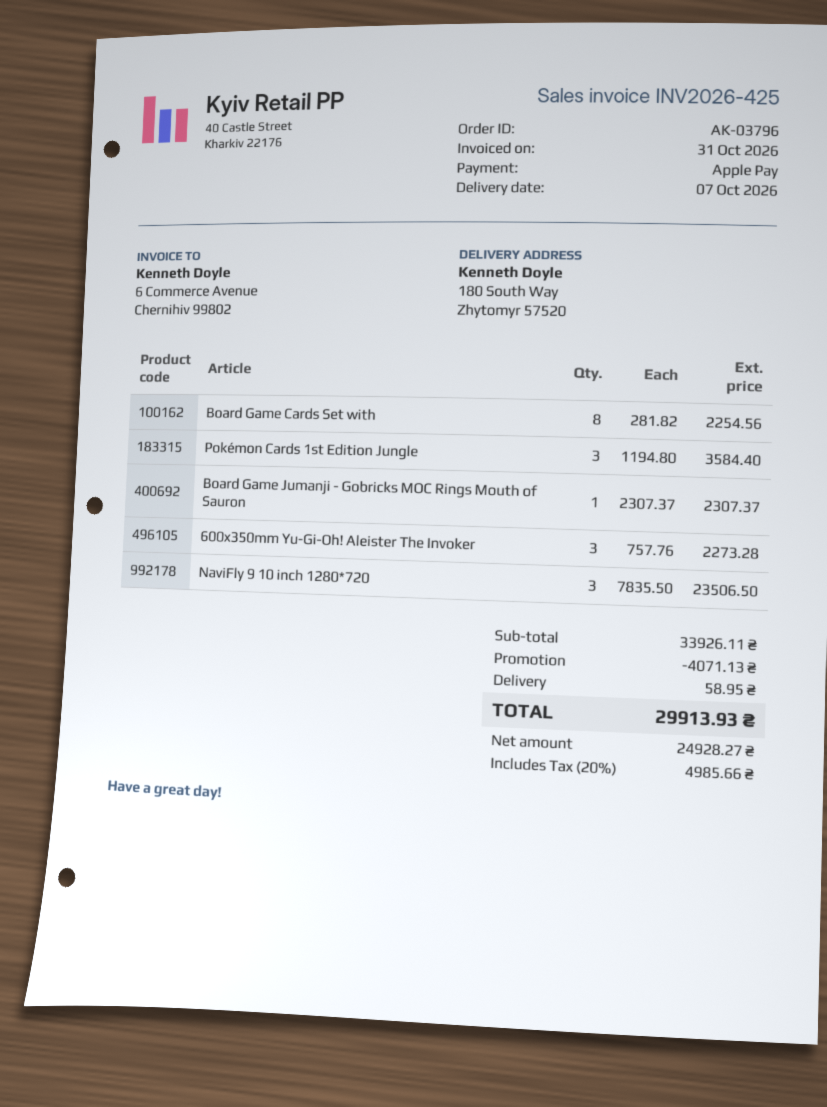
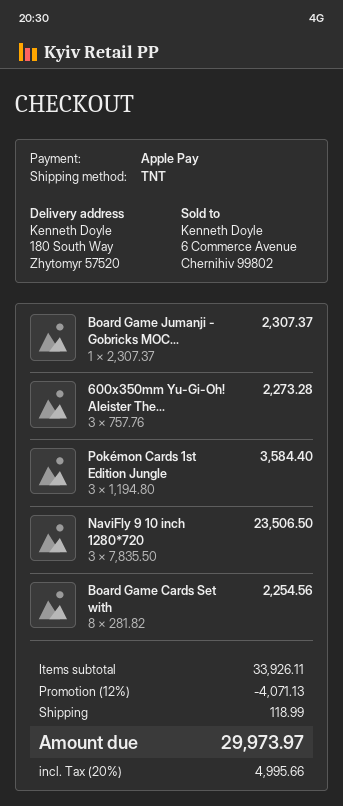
shipping: 58.95 -> 118.99
tax: 20% = 4985.66 -> 20% = 4995.66
total: 29913.93 -> 29973.97

